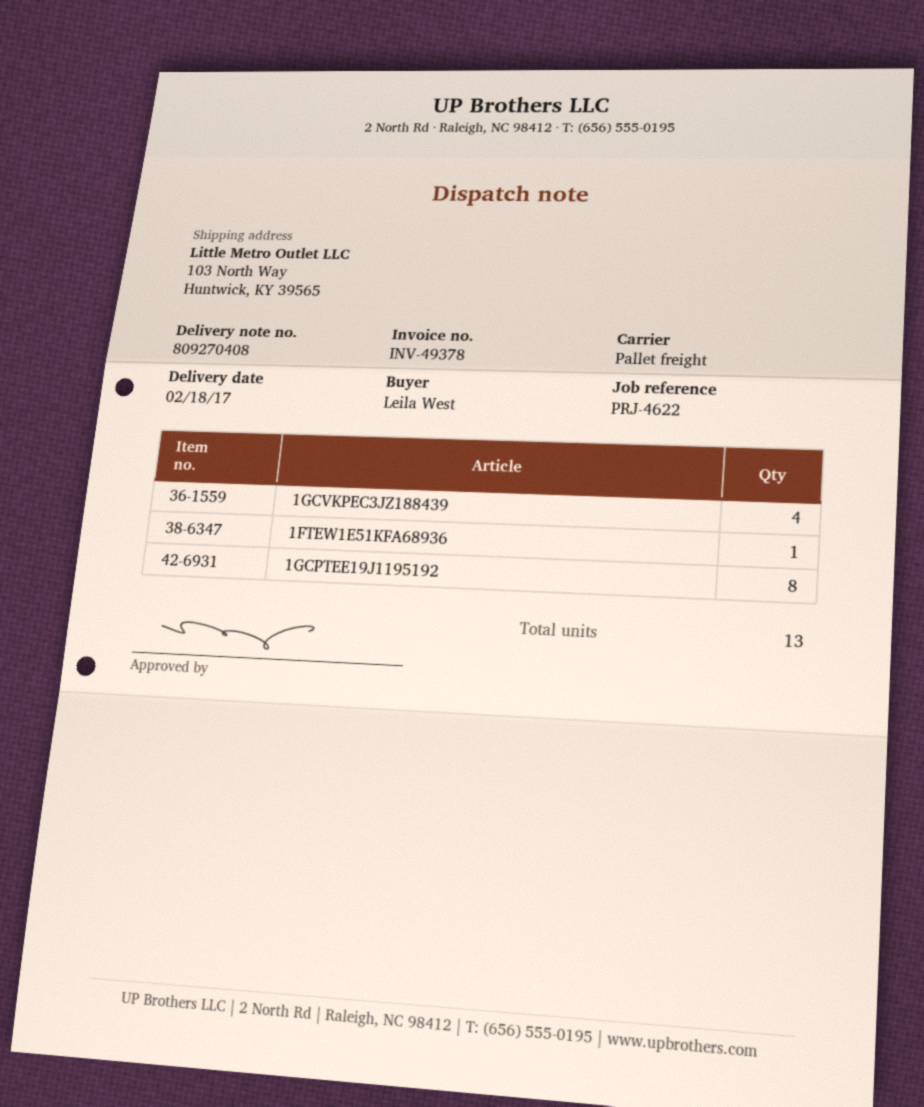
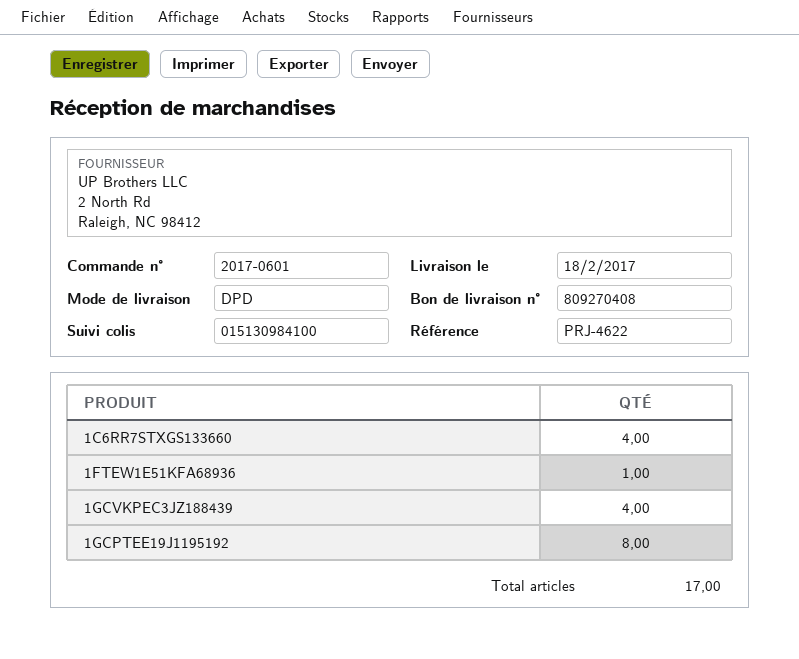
shipping method: pallet freight -> DPD
1C6RR7STXGS133660: none -> 4
total quantity: 13 -> 17

